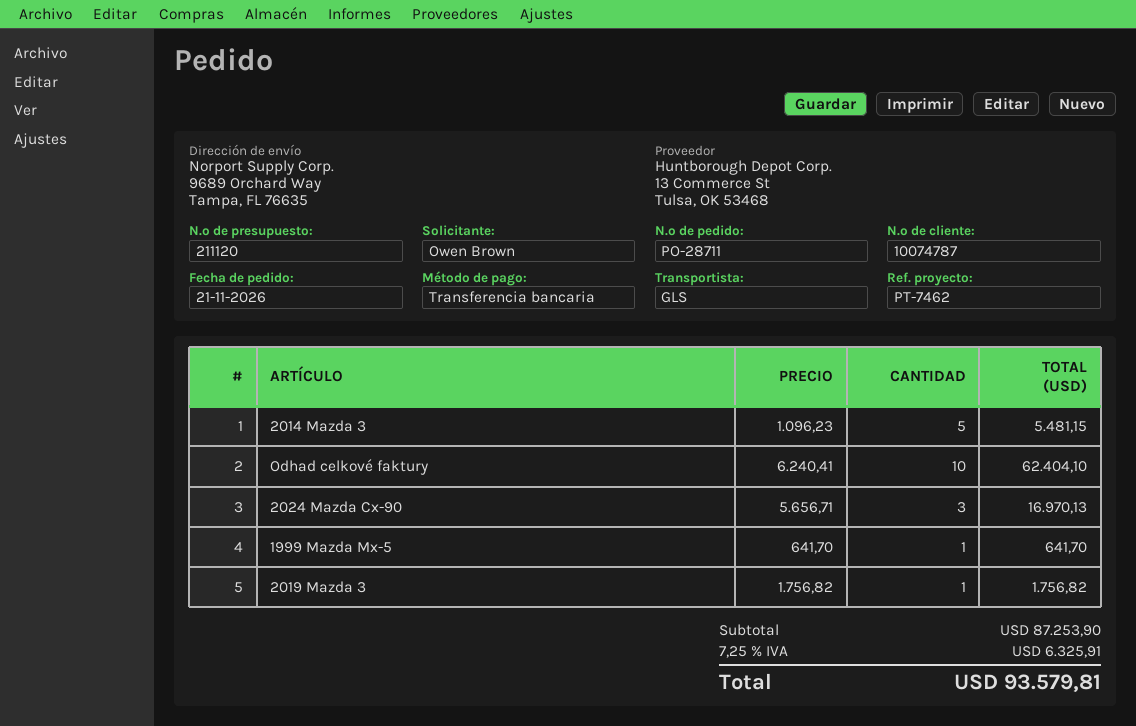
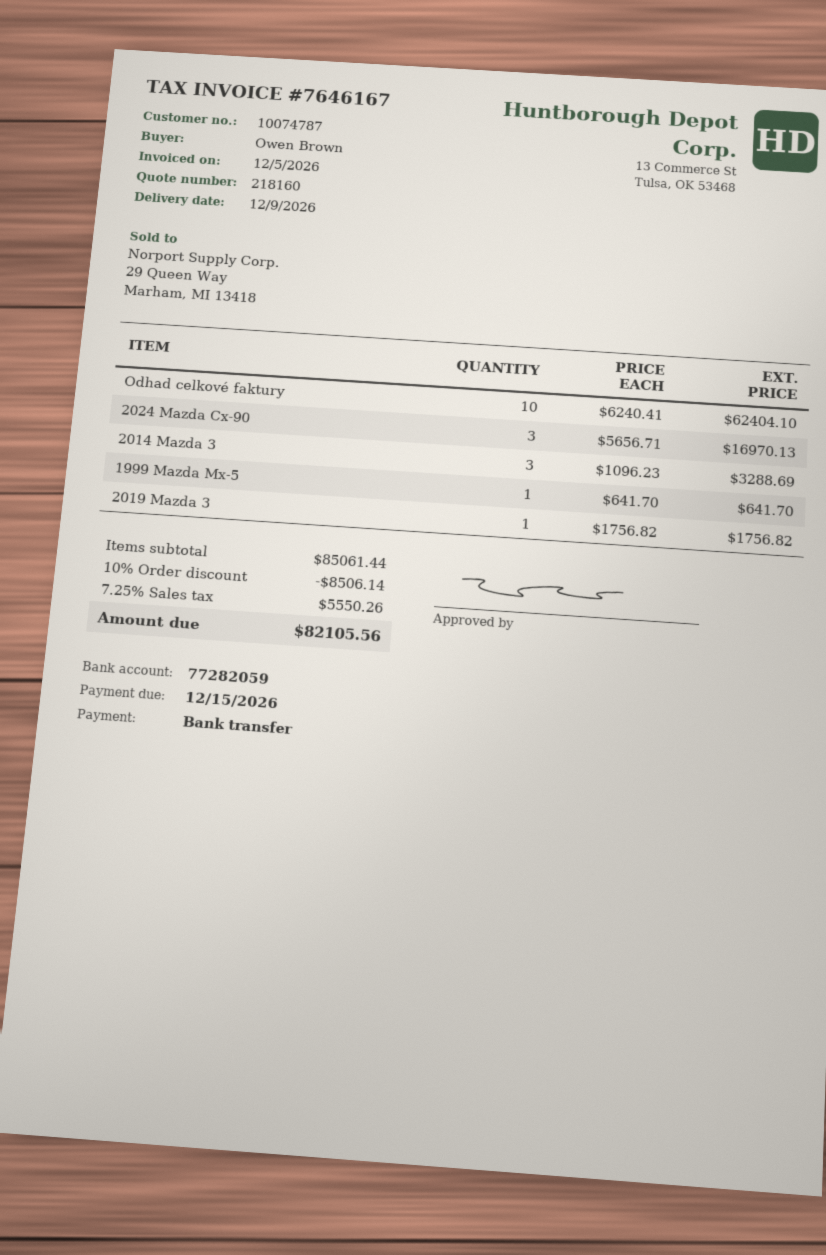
quote number: 211120 -> 218160
2014 Mazda 3: 5 x 1096.23 = 5481.15 -> 3 x 1096.23 = 3288.69
subtotal: 87253.90 -> 85061.44
discount: none -> 10% = 8506.14
tax: 7.25% = 6325.91 -> 7.25% = 5550.26
total: 93579.81 -> 82105.56

